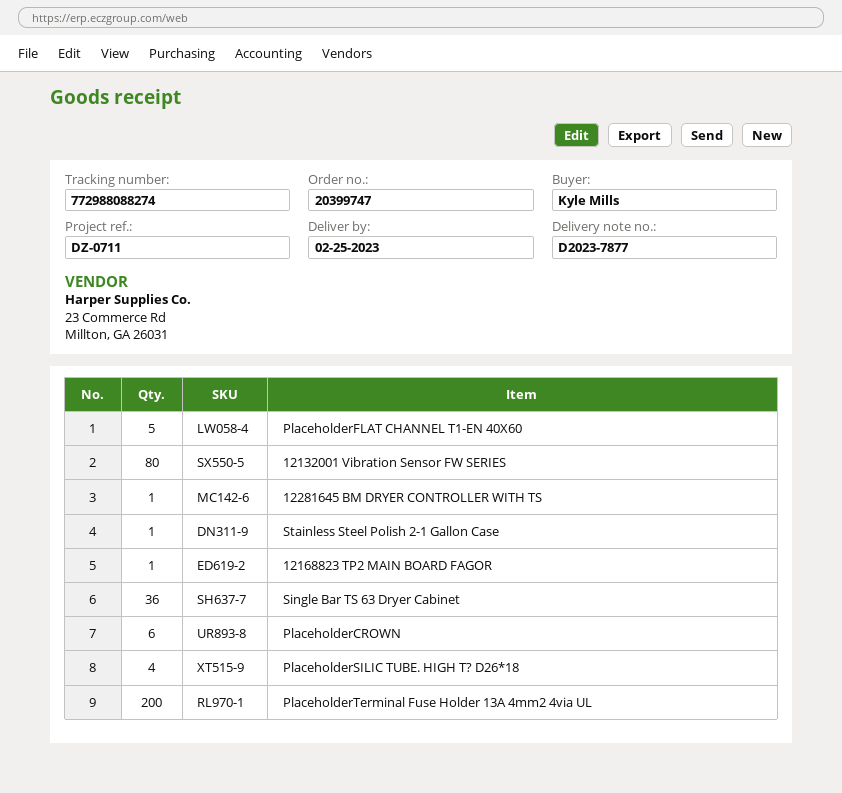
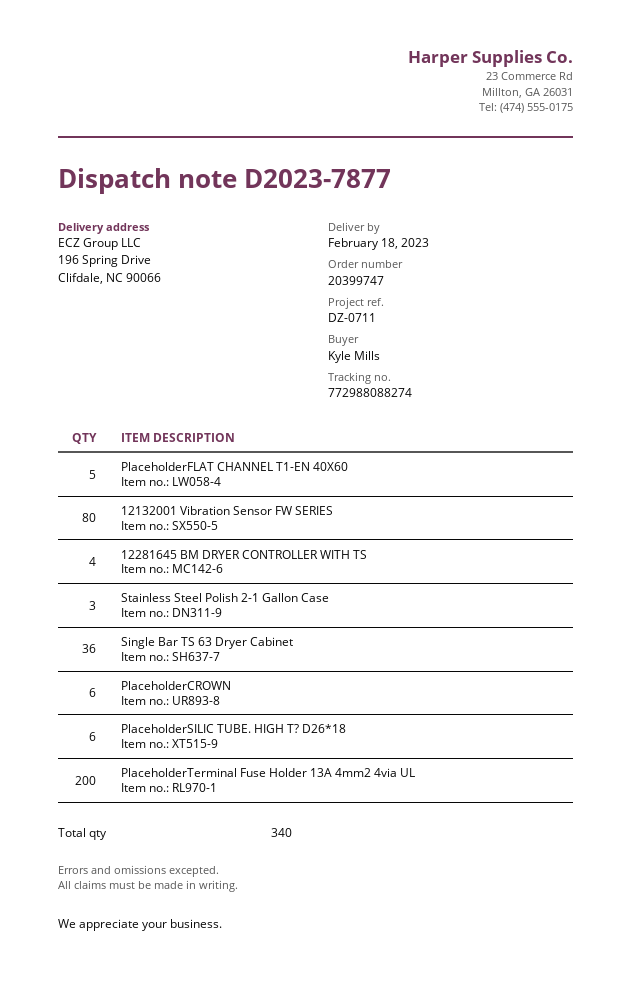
delivery date: 2023-02-25 -> 2023-02-18
12281645 BM DRYER CONTROLLER WITH TS: 1 -> 4
Stainless Steel Polish 2-1 Gallon Case: 1 -> 3
12168823 TP2 MAIN BOARD FAGOR: 1 -> none
PlaceholderSILIC TUBE. HIGH T? D26*18: 4 -> 6

